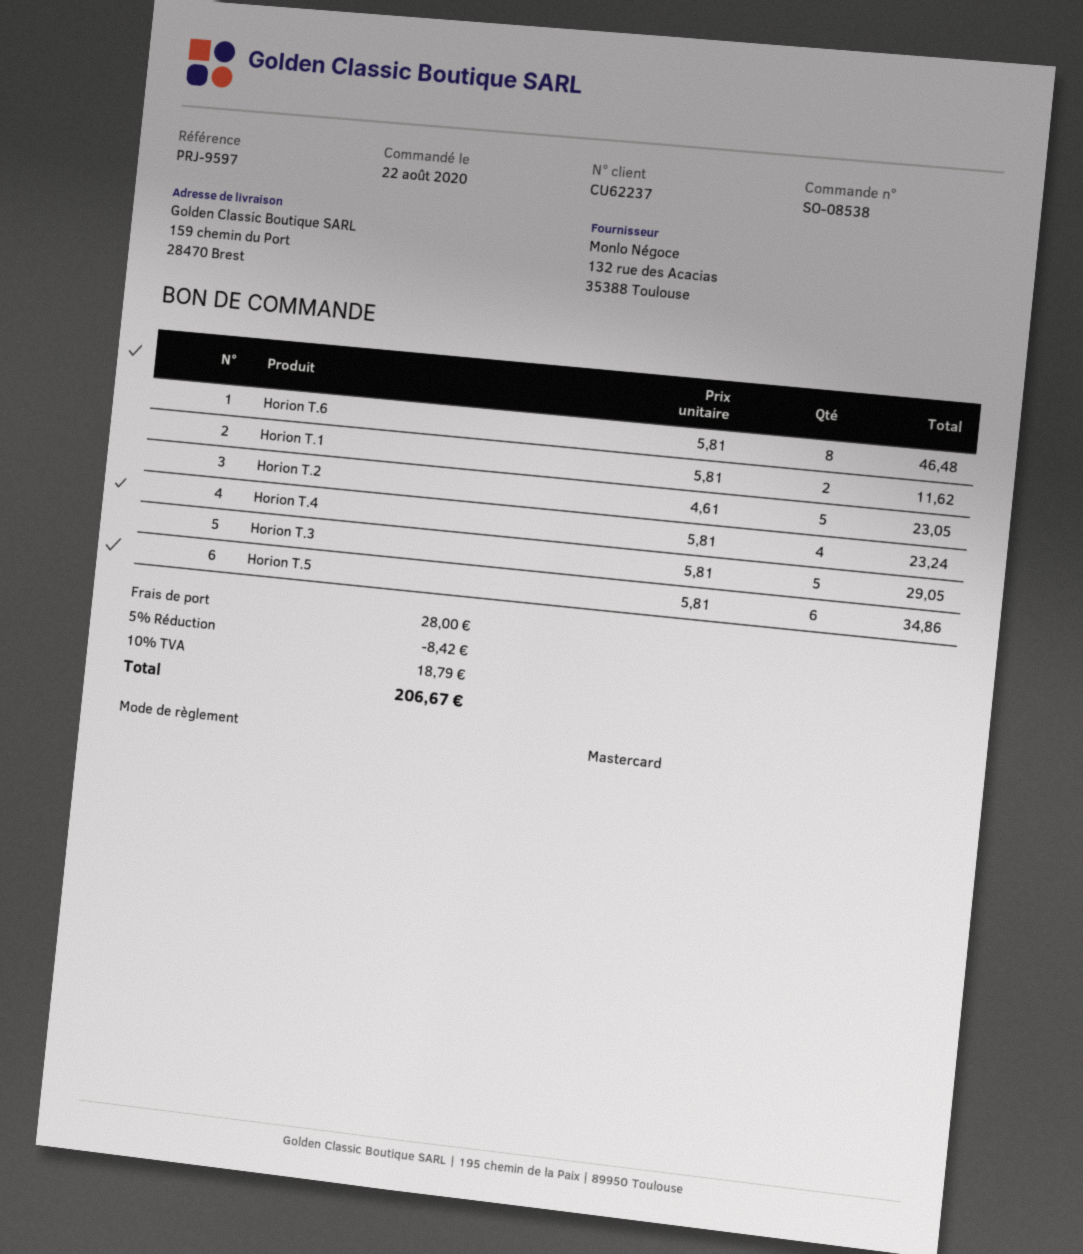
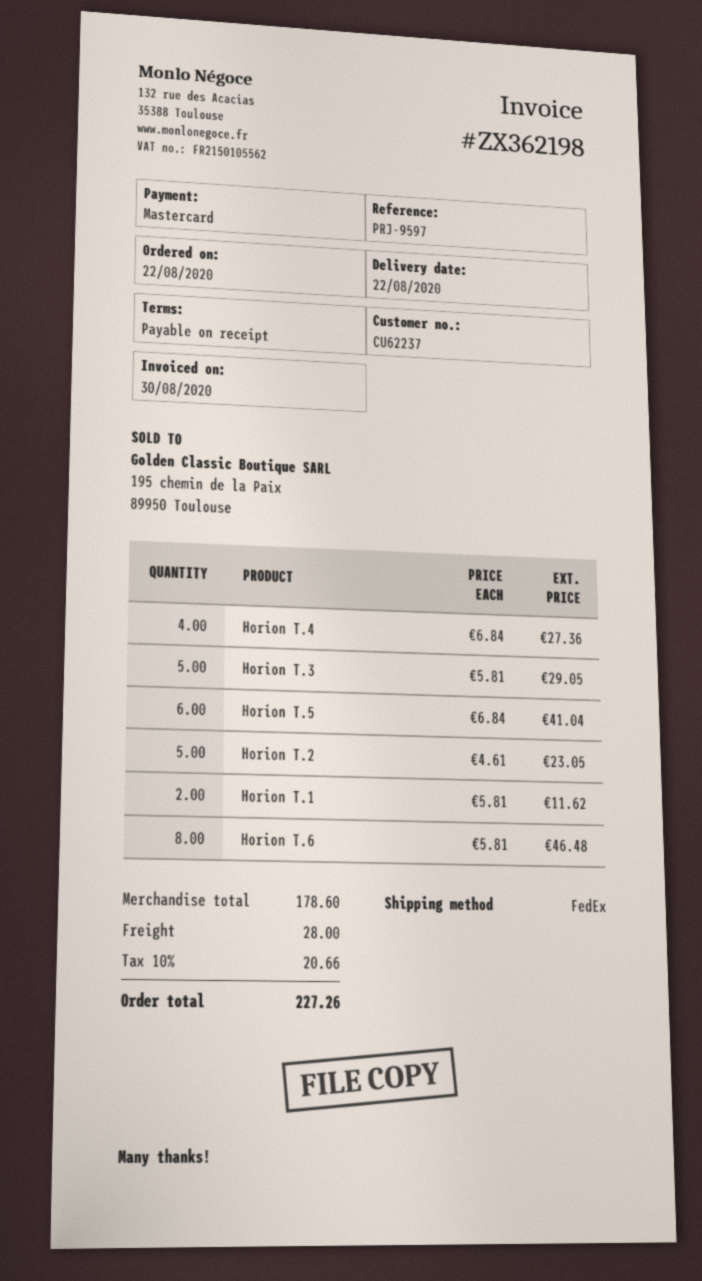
Horion T.4: 4 x 5.81 = 23.24 -> 4 x 6.84 = 27.36
Horion T.5: 6 x 5.81 = 34.86 -> 6 x 6.84 = 41.04
discount: 5% = 8.42 -> none
tax: 10% = 18.79 -> 10% = 20.66
total: 206.67 -> 227.26

